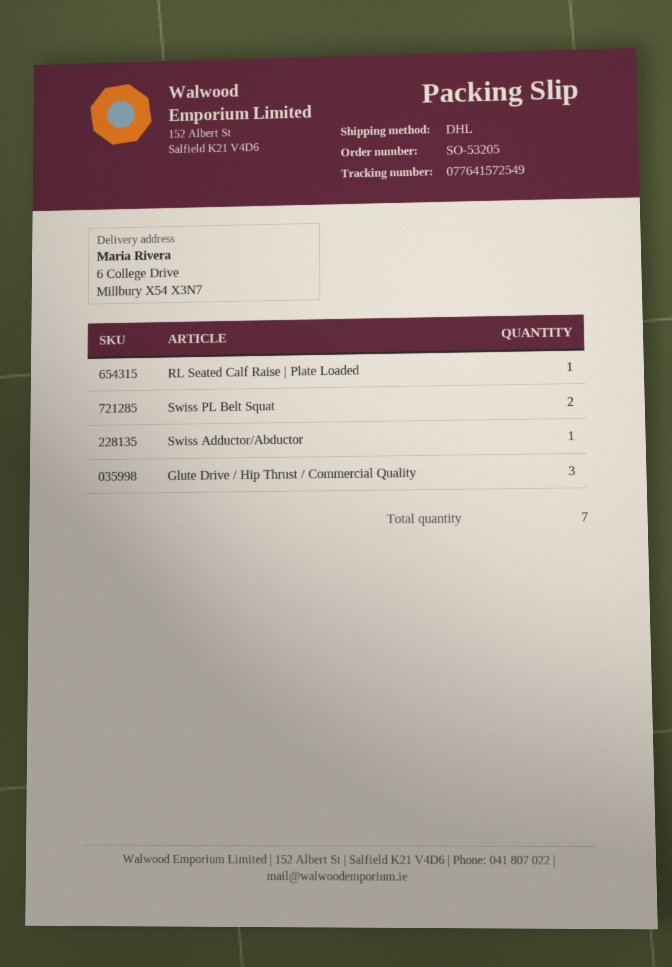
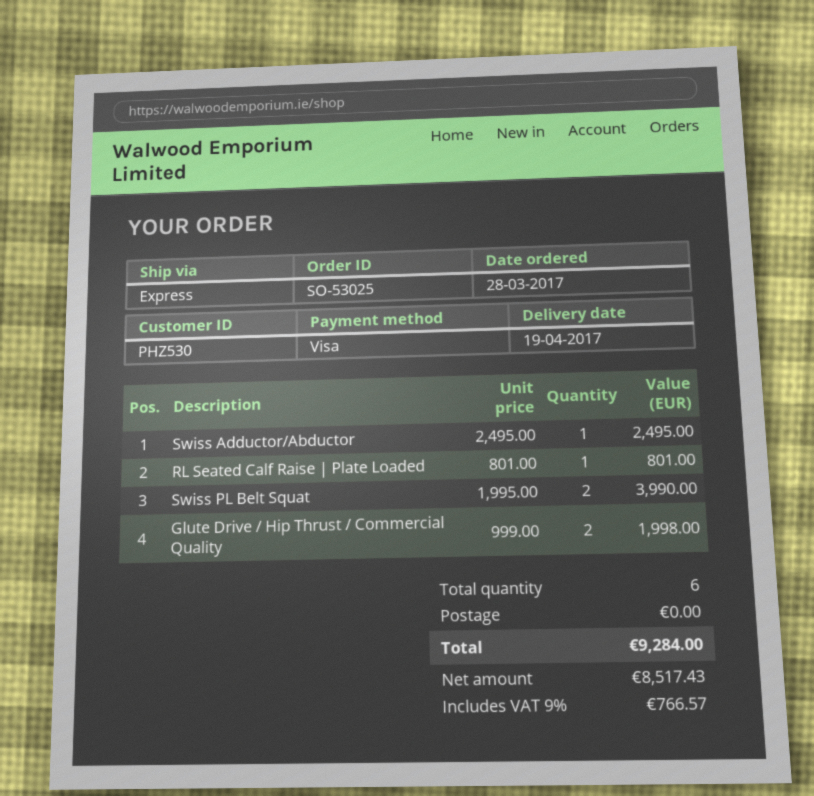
order number: SO-53205 -> SO-53025
shipping method: DHL -> express
Glute Drive / Hip Thrust / Commercial Quality: 3 -> 2
total quantity: 7 -> 6

